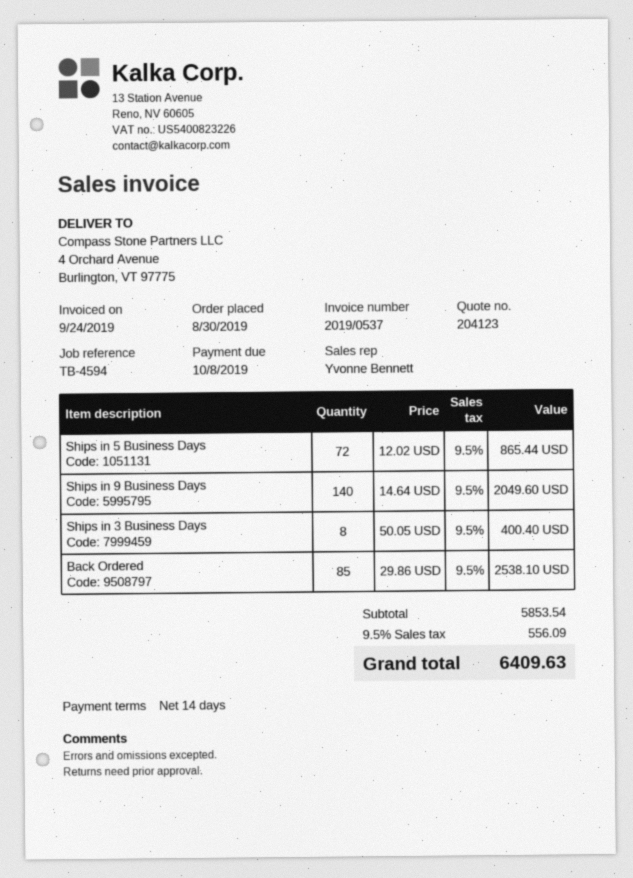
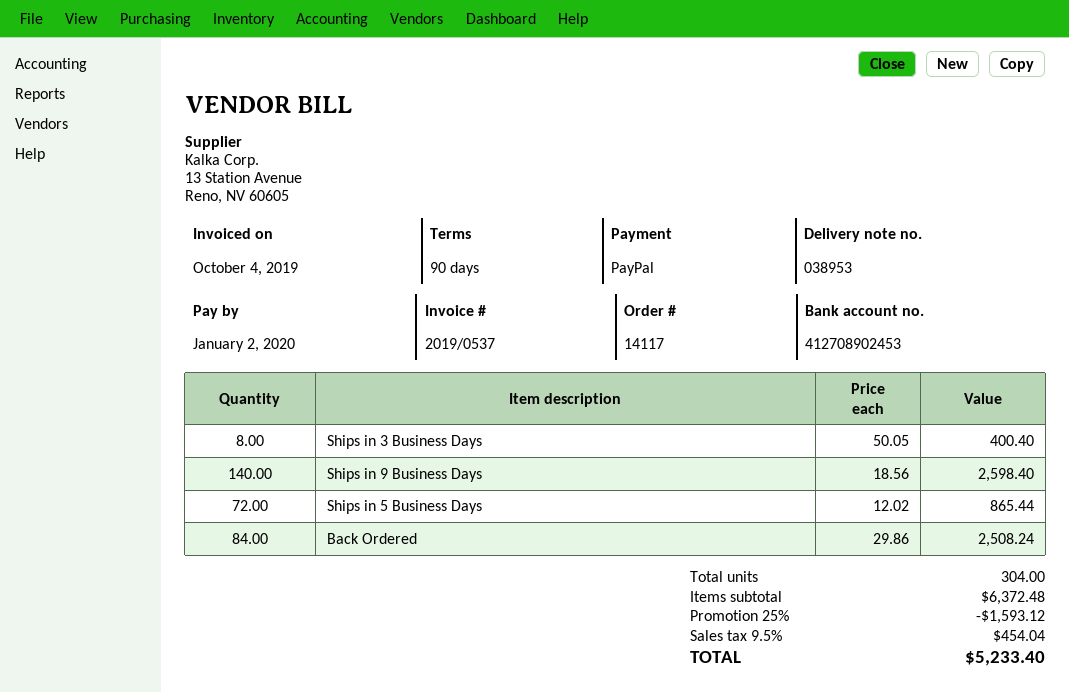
invoice date: 2019-09-24 -> 2019-10-04
payment terms: 14 days -> 90 days
due date: 2019-10-08 -> 2020-01-02
Ships in 9 Business Days: 140 x 14.64 = 2049.60 -> 140 x 18.56 = 2598.40
Back Ordered: 85 x 29.86 = 2538.10 -> 84 x 29.86 = 2508.24
subtotal: 5853.54 -> 6372.48
discount: none -> 25% = 1593.12
tax: 9.5% = 556.09 -> 9.5% = 454.04
total: 6409.63 -> 5233.40

